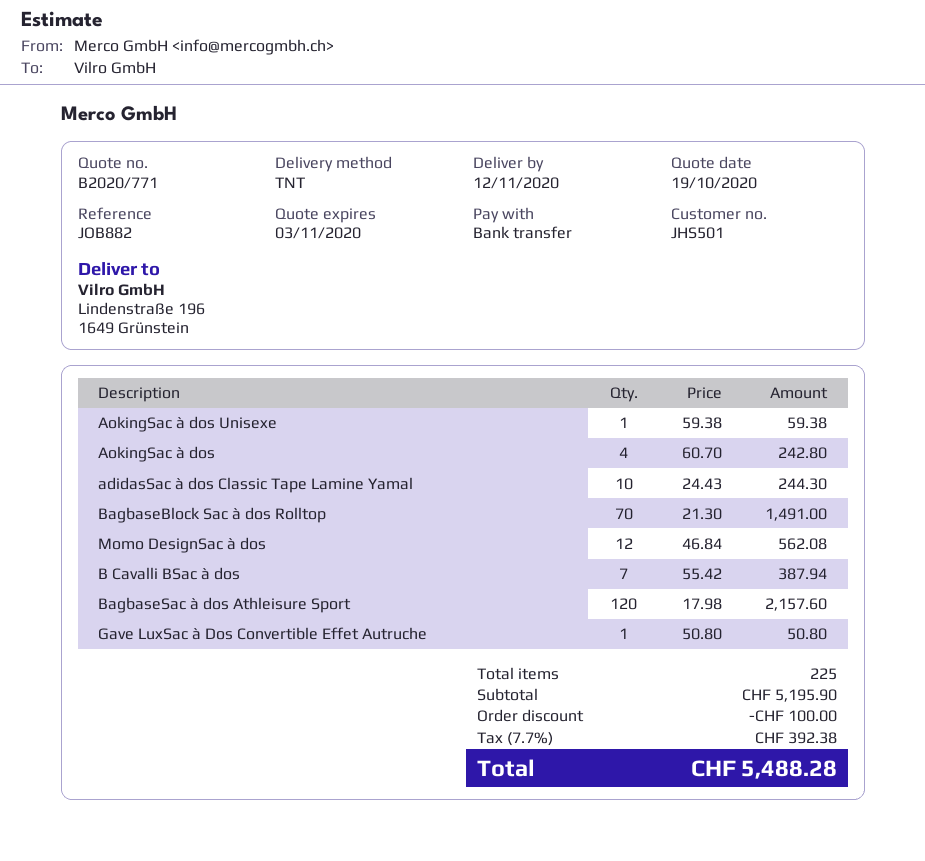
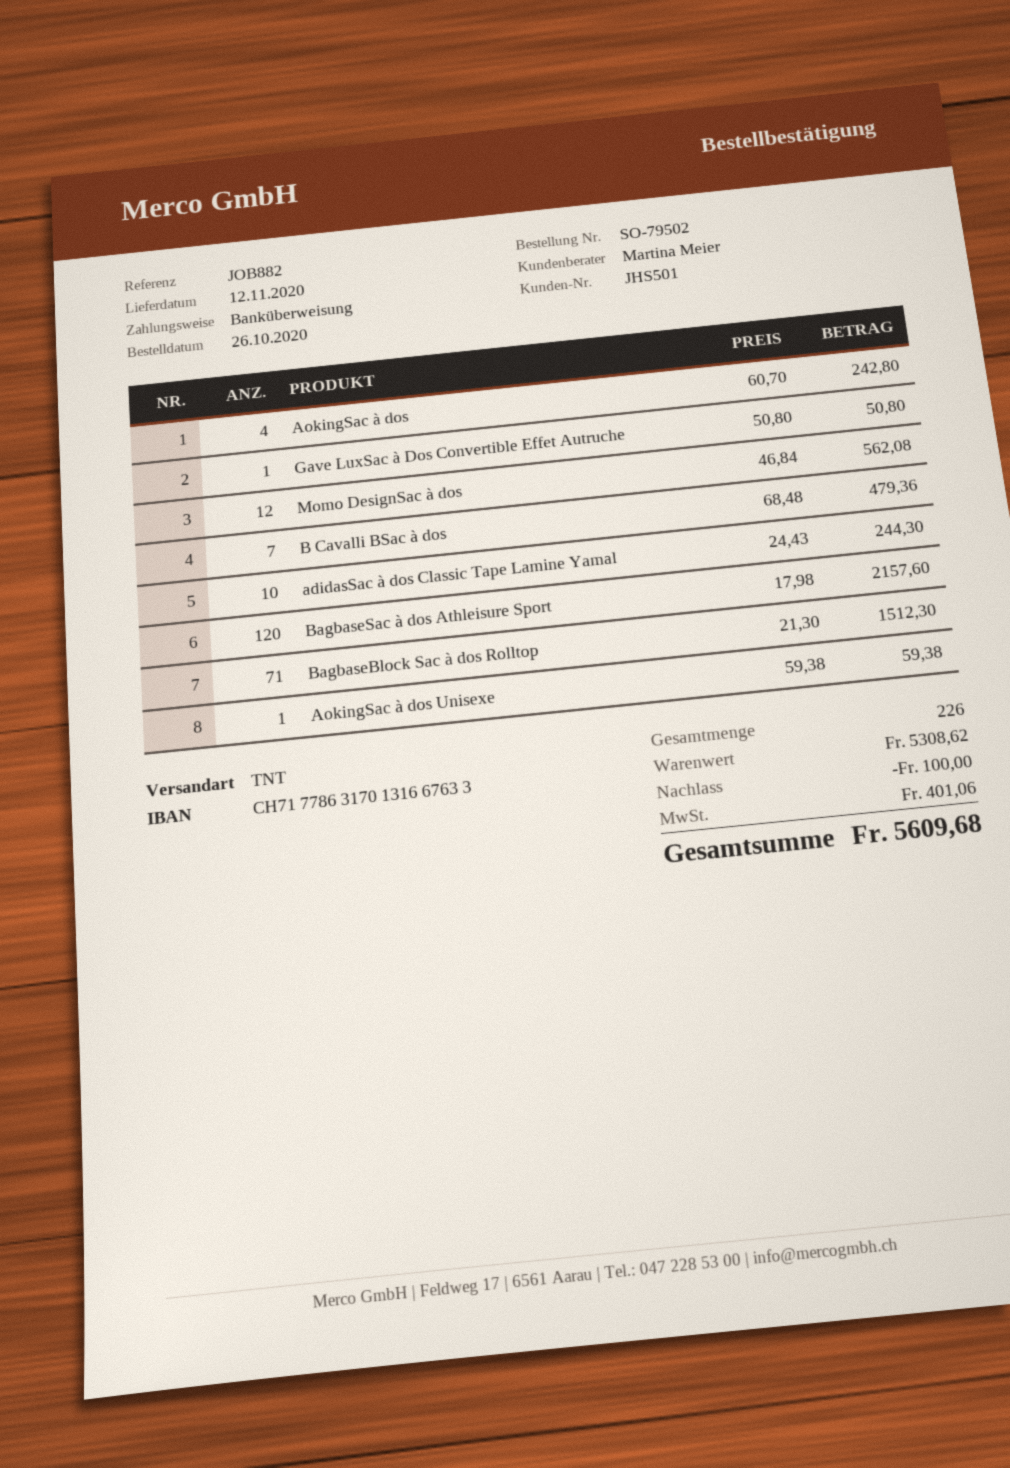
BagbaseBlock Sac à dos Rolltop: 70 x 21.30 = 1491.00 -> 71 x 21.30 = 1512.30
B Cavalli BSac à dos: 7 x 55.42 = 387.94 -> 7 x 68.48 = 479.36
total quantity: 225 -> 226
subtotal: 5195.90 -> 5308.62
tax: 392.38 -> 401.06
total: 5488.28 -> 5609.68

